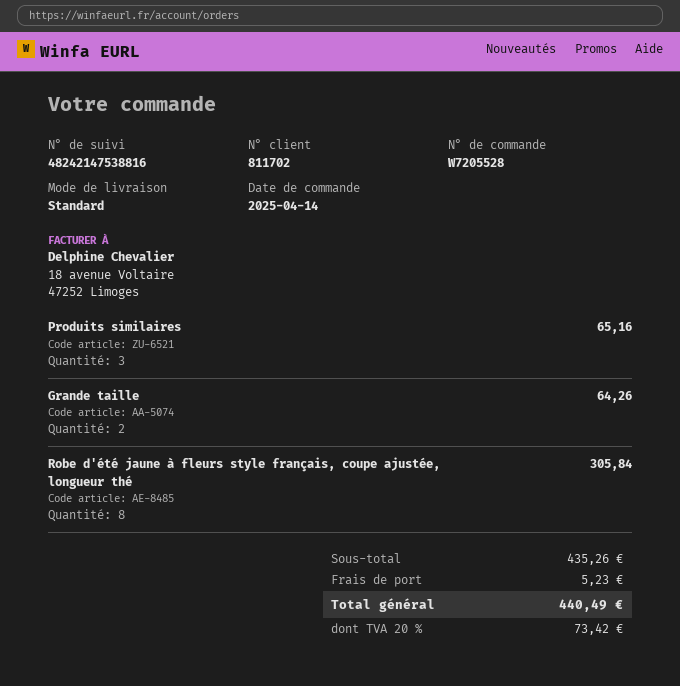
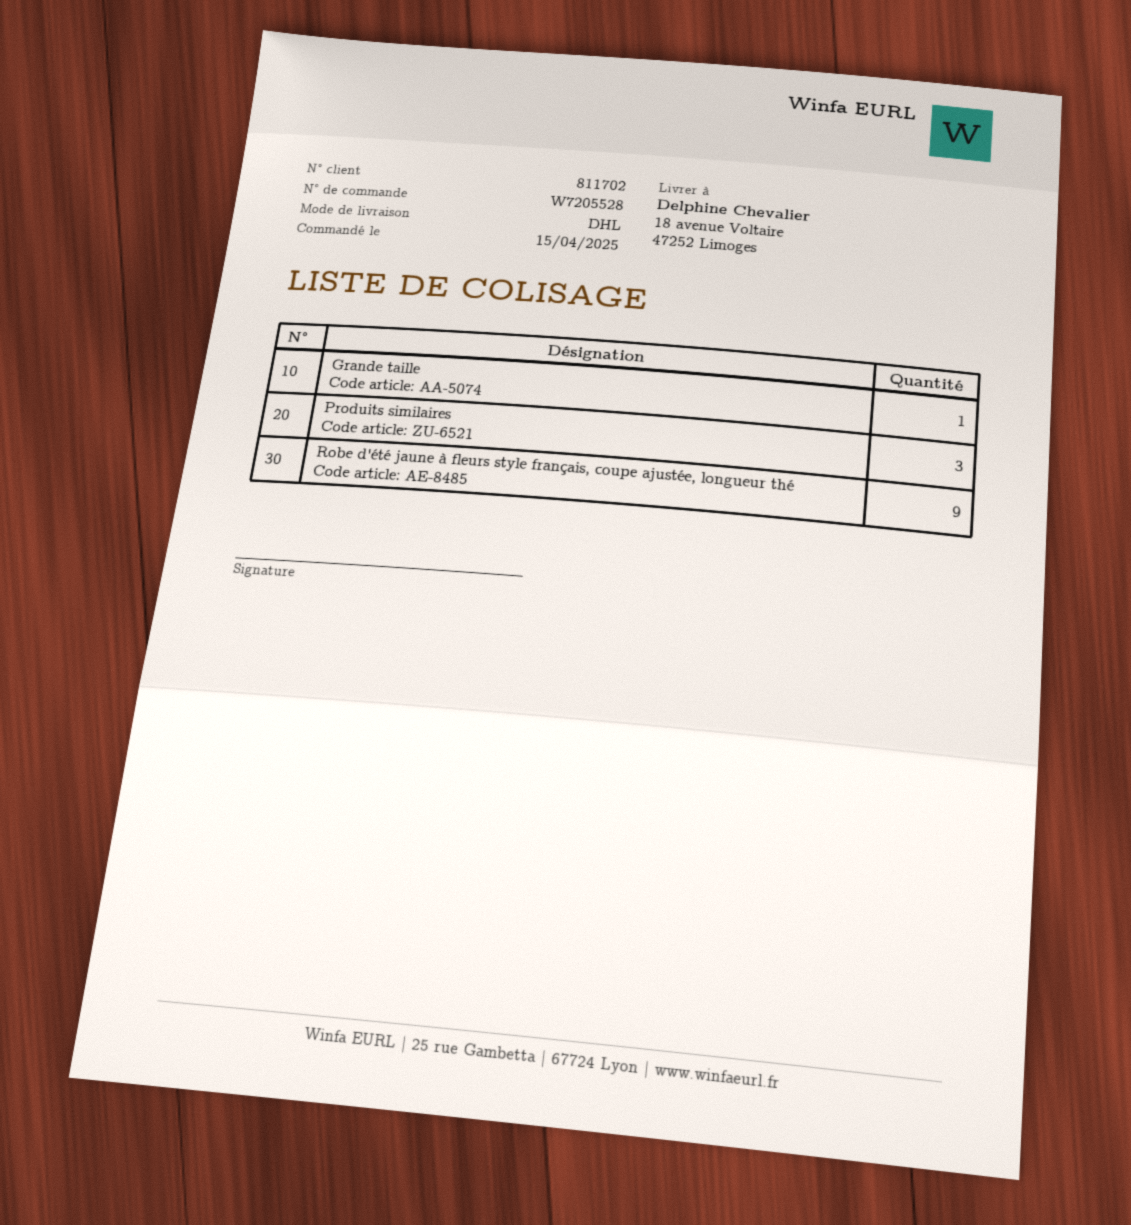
order date: 2025-04-14 -> 2025-04-15
shipping method: standard -> DHL
Grande taille: 2 -> 1
Robe d'été jaune à fleurs style français, coupe ajustée, longueur thé: 8 -> 9

